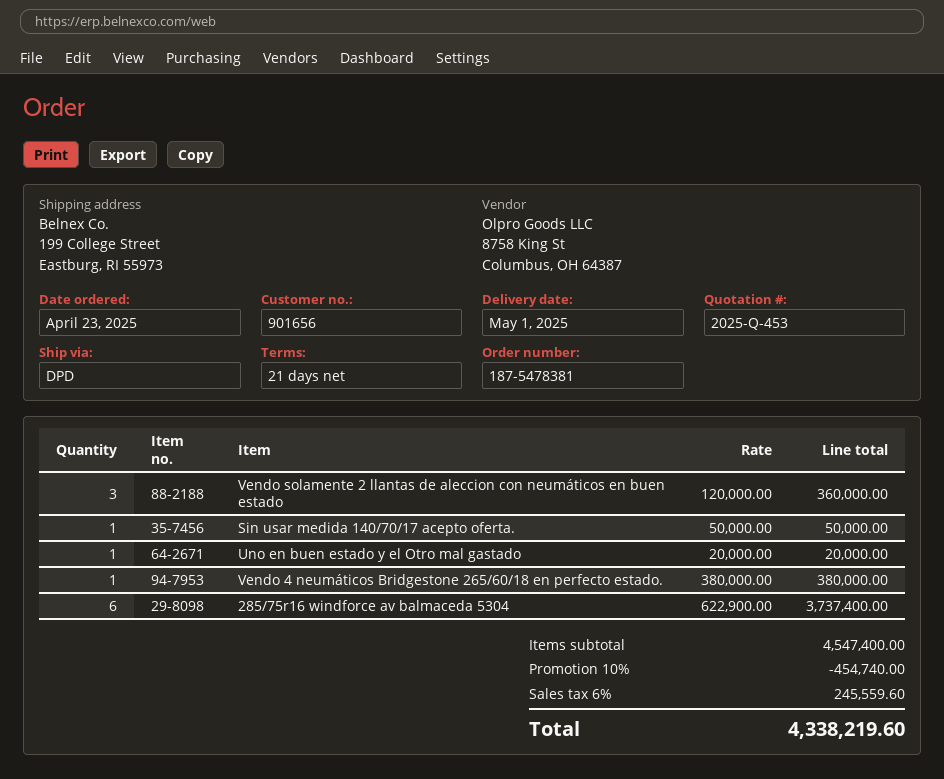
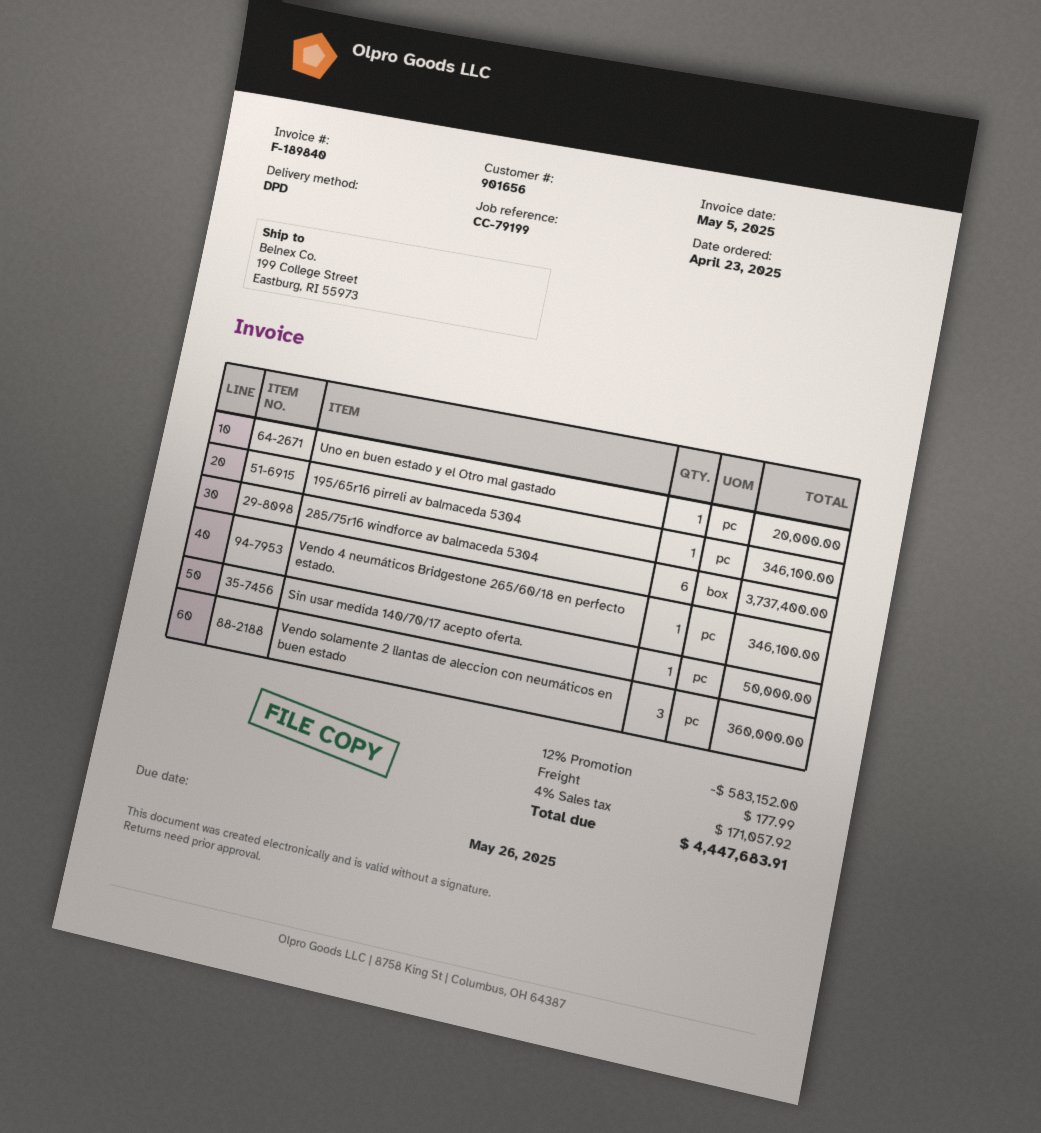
Vendo 4 neumáticos Bridgestone 265/60/18 en perfecto estado.: 1 for 380000.00 -> 1 for 346100.00
195/65r16 pirreli av balmaceda 5304: none -> 1 for 346100.00
discount: 10% = 454740.00 -> 12% = 583152.00
shipping: none -> 177.99
tax: 6% = 245559.60 -> 4% = 171057.92
total: 4338219.60 -> 4447683.91

